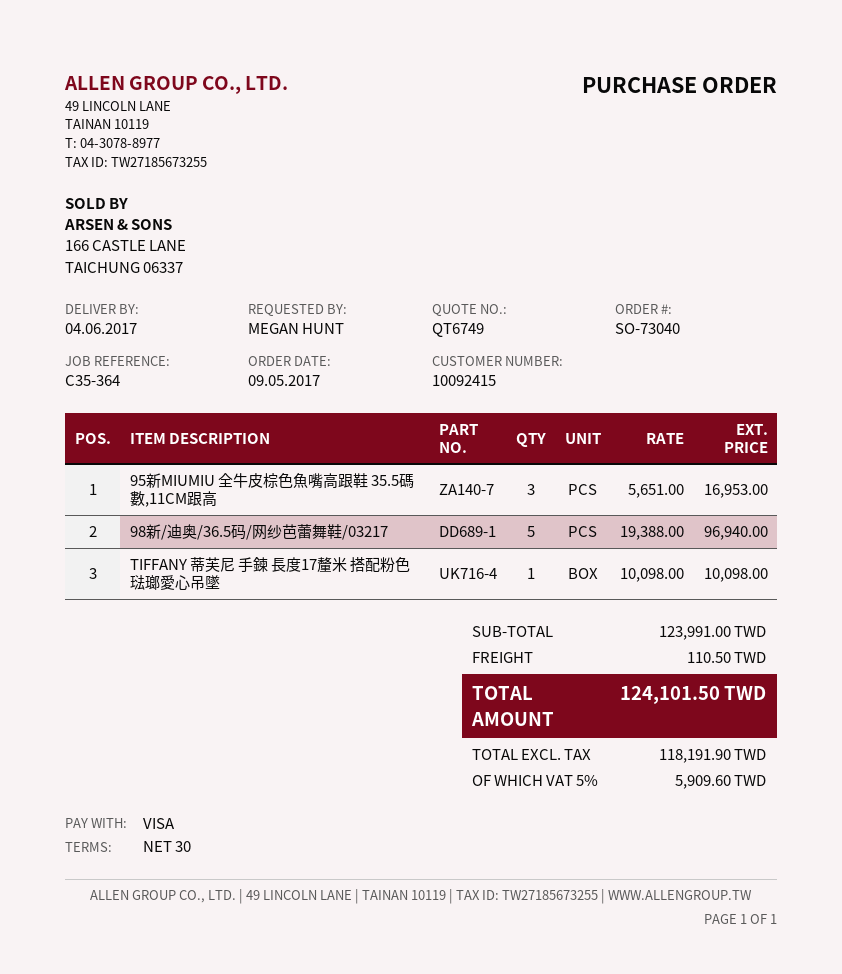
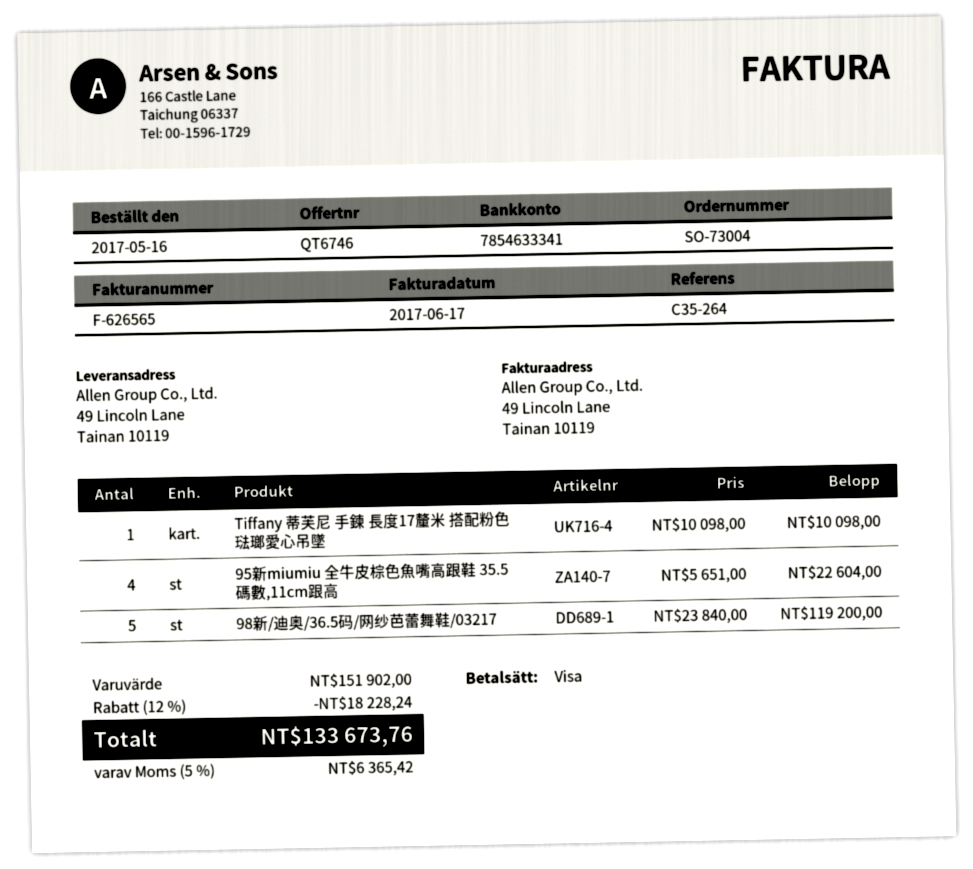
quote number: QT6749 -> QT6746
order number: SO-73040 -> SO-73004
order date: 2017-05-09 -> 2017-05-16
reference: C35-364 -> C35-264
95新MIUMIU 全牛皮棕色魚嘴高跟鞋 35.5碼數,11CM跟高: 3 x 5651.00 = 16953.00 -> 4 x 5651.00 = 22604.00
98新/迪奥/36.5码/网纱芭蕾舞鞋/03217: 5 x 19388.00 = 96940.00 -> 5 x 23840.00 = 119200.00
subtotal: 123991.00 -> 151902.00
discount: none -> 12% = 18228.24
shipping: 110.50 -> none
tax: 5% = 5909.60 -> 5% = 6365.42
total: 124101.50 -> 133673.76

